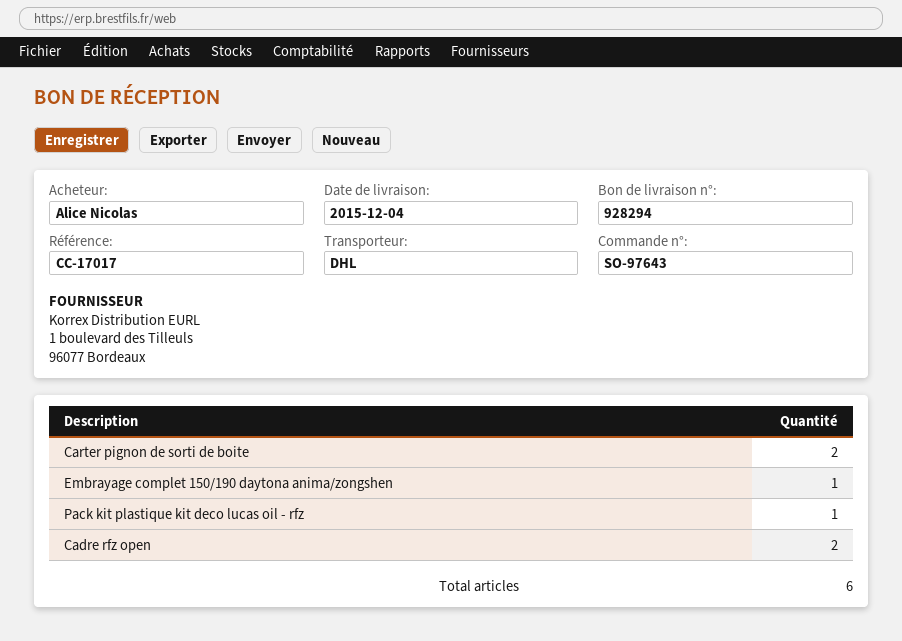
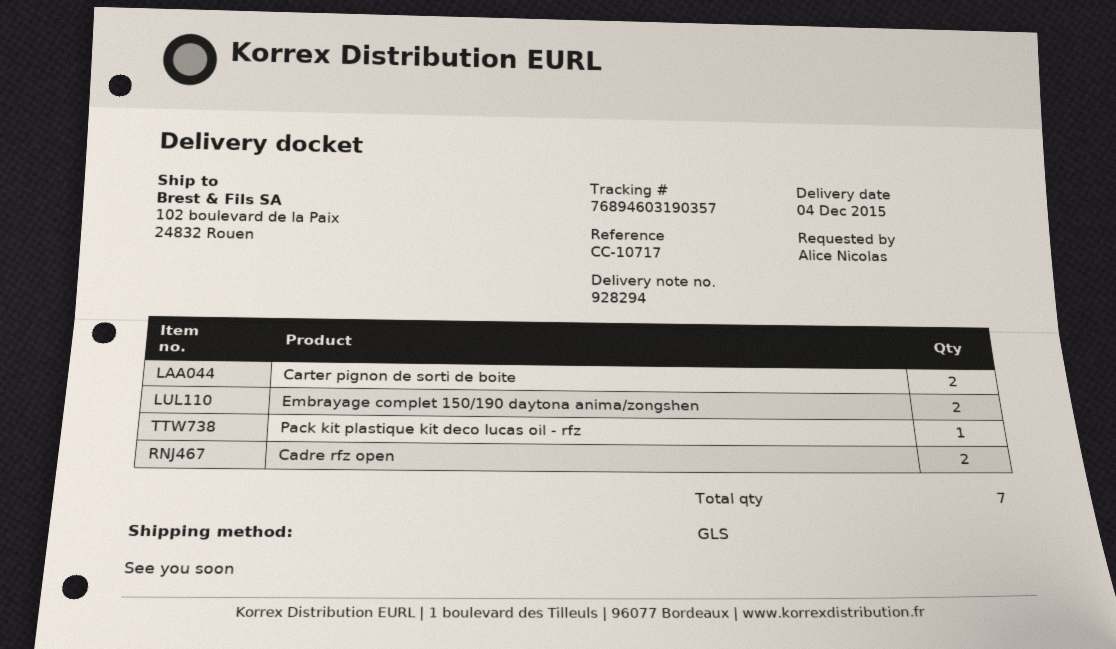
reference: CC-17017 -> CC-10717
shipping method: DHL -> GLS
Embrayage complet 150/190 daytona anima/zongshen: 1 -> 2
total quantity: 6 -> 7

